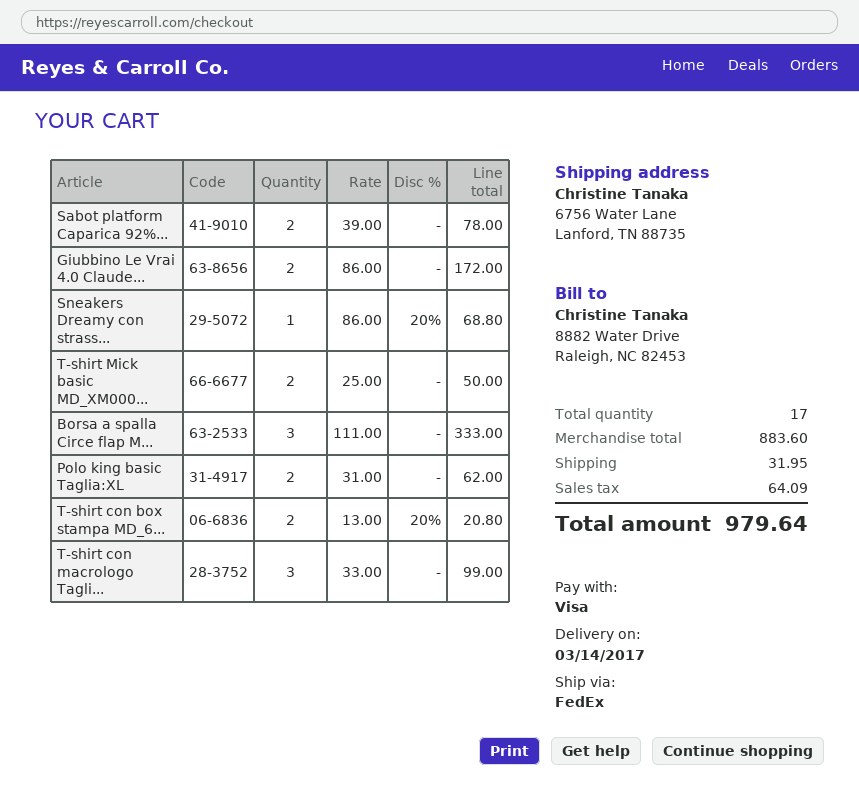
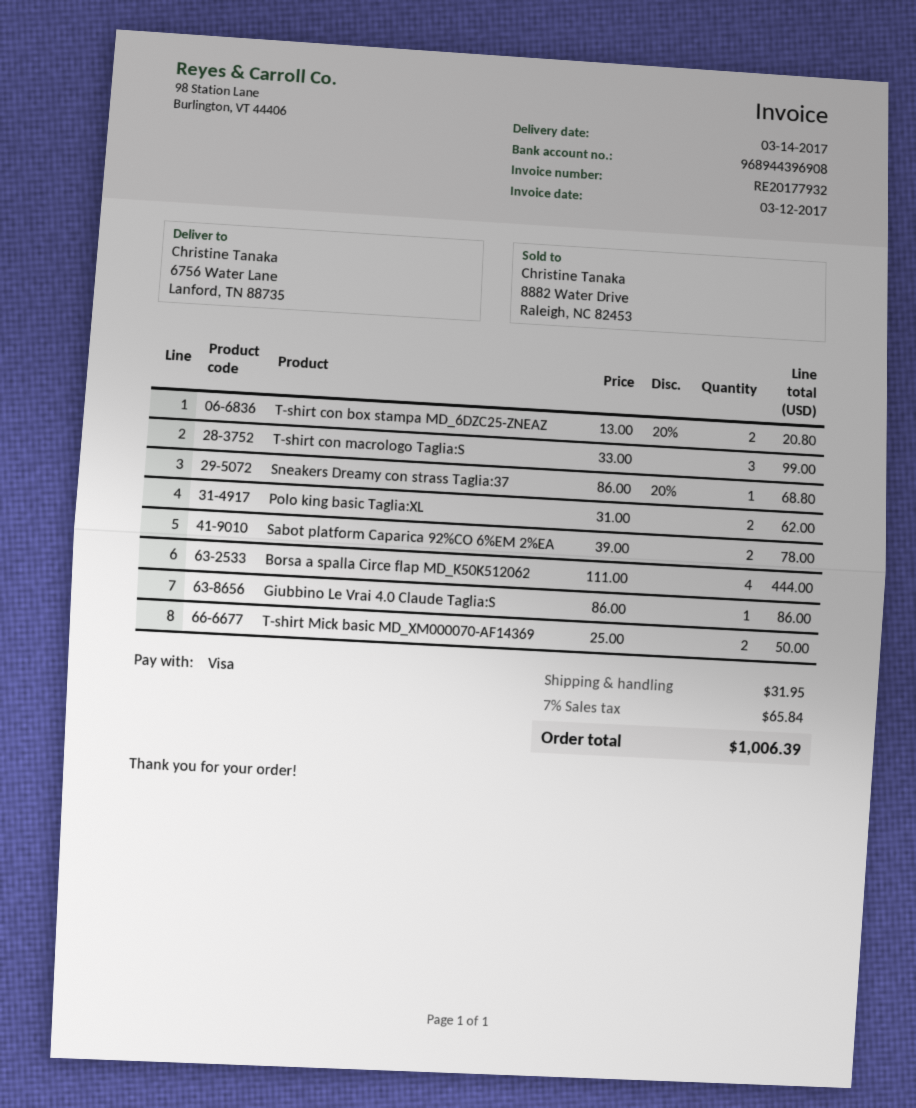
Giubbino Le Vrai 4.0 Claude...: 2 x 86.00 = 172.00 -> 1 x 86.00 = 86.00
Borsa a spalla Circe flap M...: 3 x 111.00 = 333.00 -> 4 x 111.00 = 444.00
tax: 64.09 -> 65.84
total: 979.64 -> 1006.39

